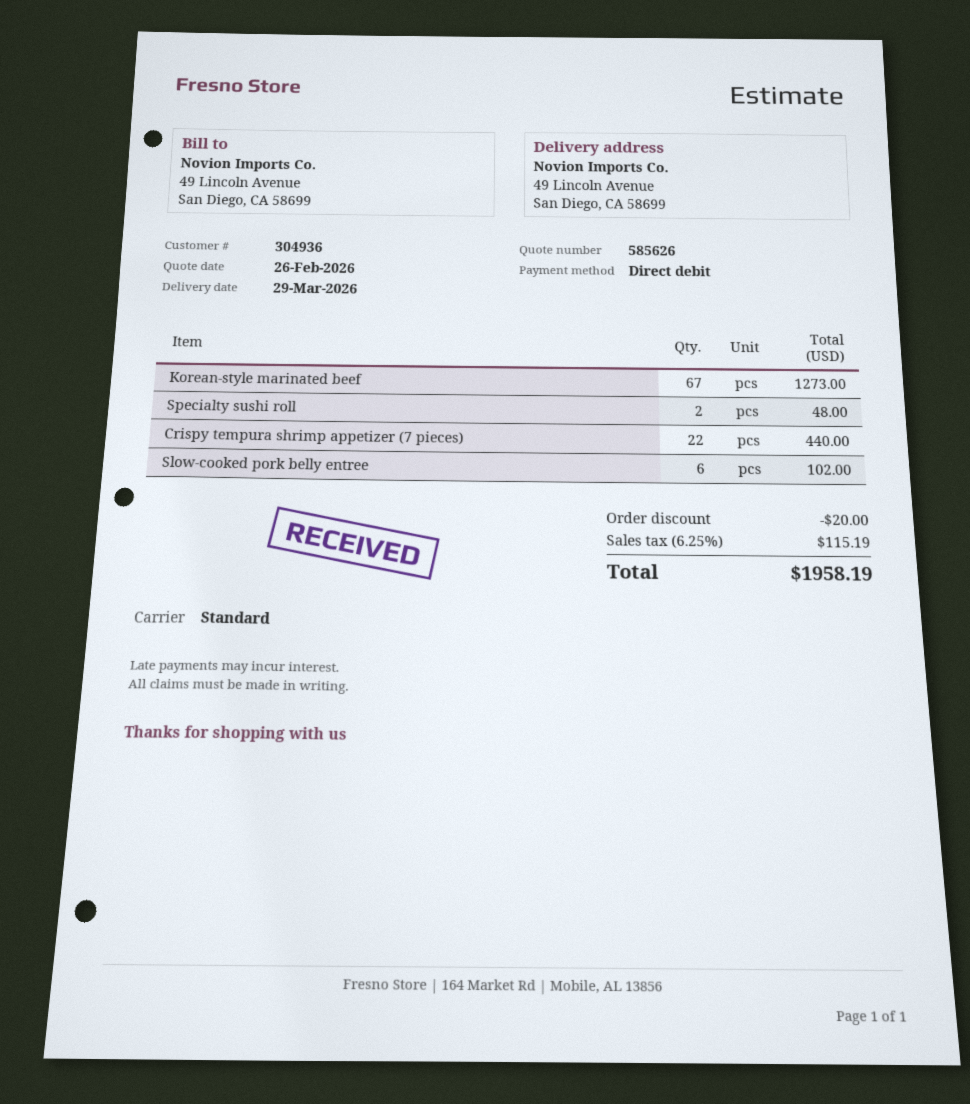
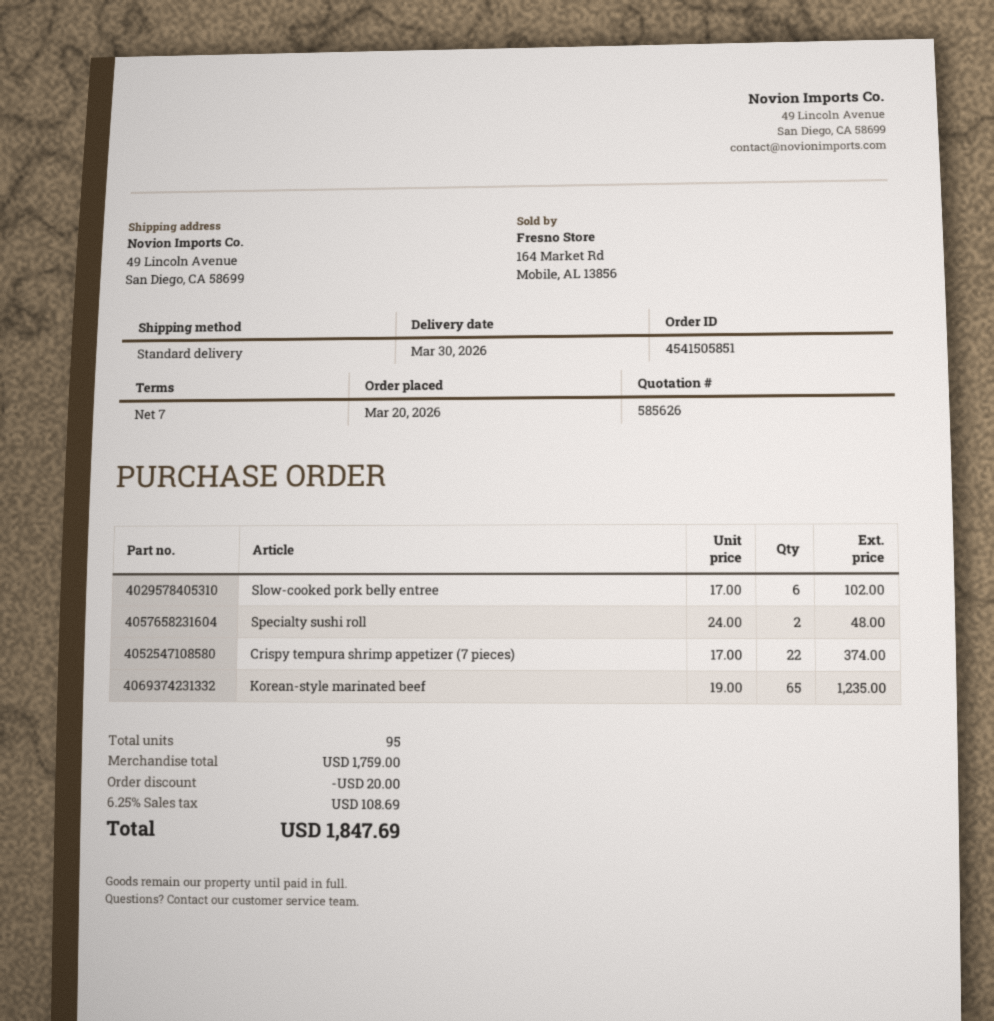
delivery date: 2026-03-29 -> 2026-03-30
Korean-style marinated beef: 67 for 1273.00 -> 65 for 1235.00
Crispy tempura shrimp appetizer (7 pieces): 22 for 440.00 -> 22 for 374.00
tax: 6.25% = 115.19 -> 6.25% = 108.69
total: 1958.19 -> 1847.69

